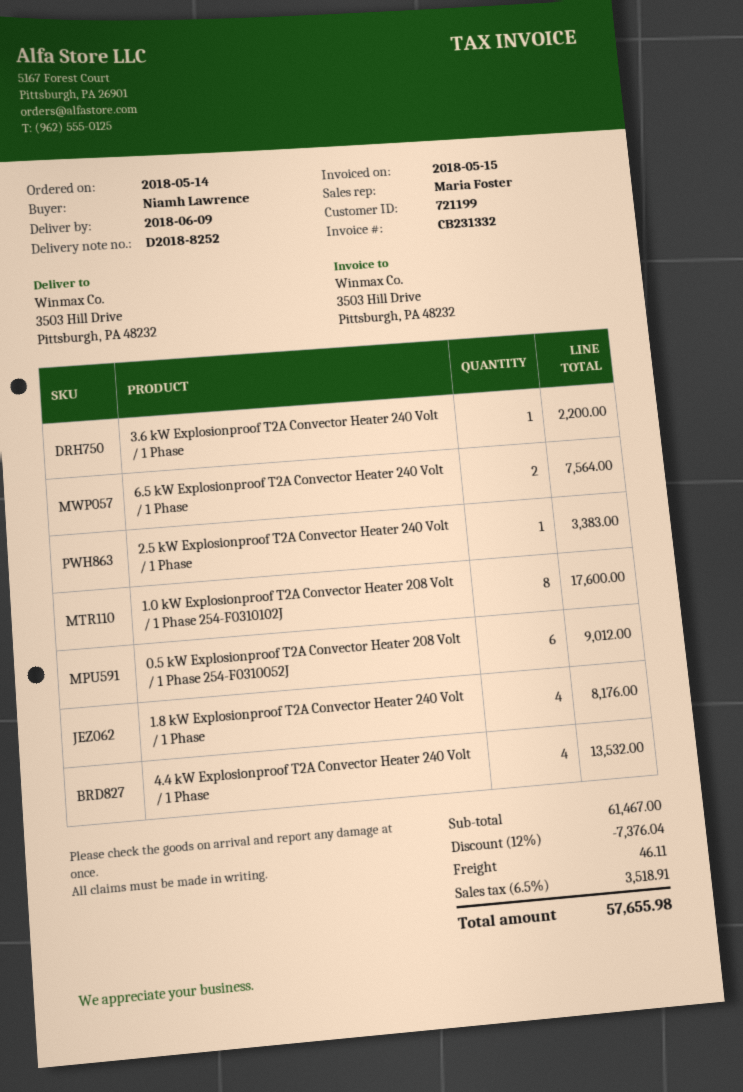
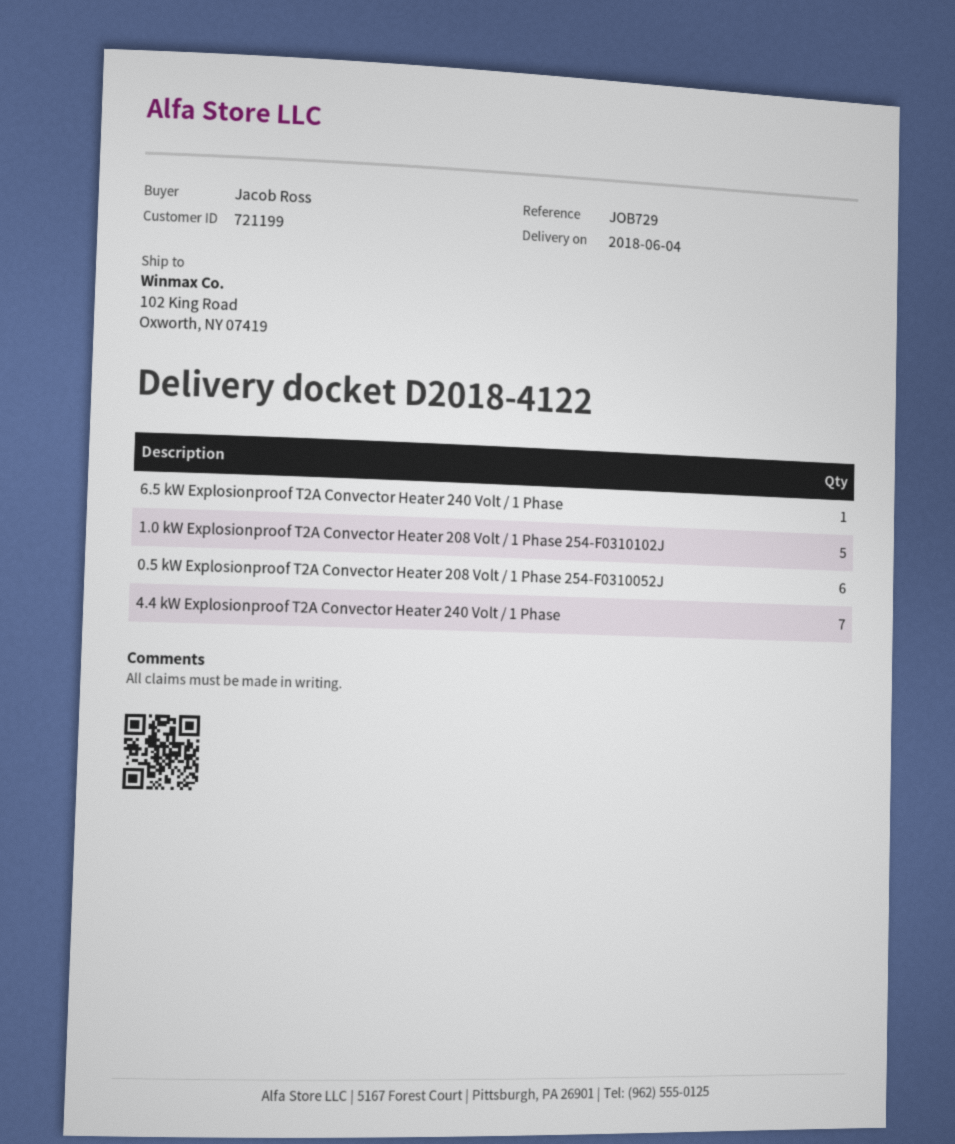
delivery note number: D2018-8252 -> D2018-4122
delivery date: 2018-06-09 -> 2018-06-04
ordered by: Niamh Lawrence -> Jacob Ross
ship to: 3503 Hill Drive, Pittsburgh, PA 48232 -> 102 King Road, Oxworth, NY 07419
3.6 kW Explosionproof T2A Convector Heater 240 Volt / 1 Phase: 1 -> none
6.5 kW Explosionproof T2A Convector Heater 240 Volt / 1 Phase: 2 -> 1
2.5 kW Explosionproof T2A Convector Heater 240 Volt / 1 Phase: 1 -> none
1.0 kW Explosionproof T2A Convector Heater 208 Volt / 1 Phase 254-F0310102J: 8 -> 5
1.8 kW Explosionproof T2A Convector Heater 240 Volt / 1 Phase: 4 -> none
4.4 kW Explosionproof T2A Convector Heater 240 Volt / 1 Phase: 4 -> 7

